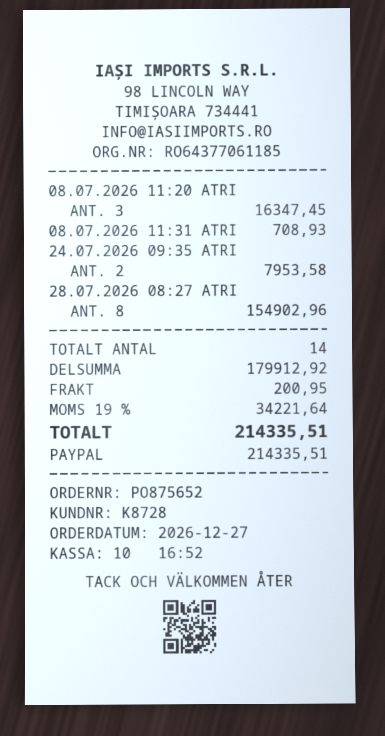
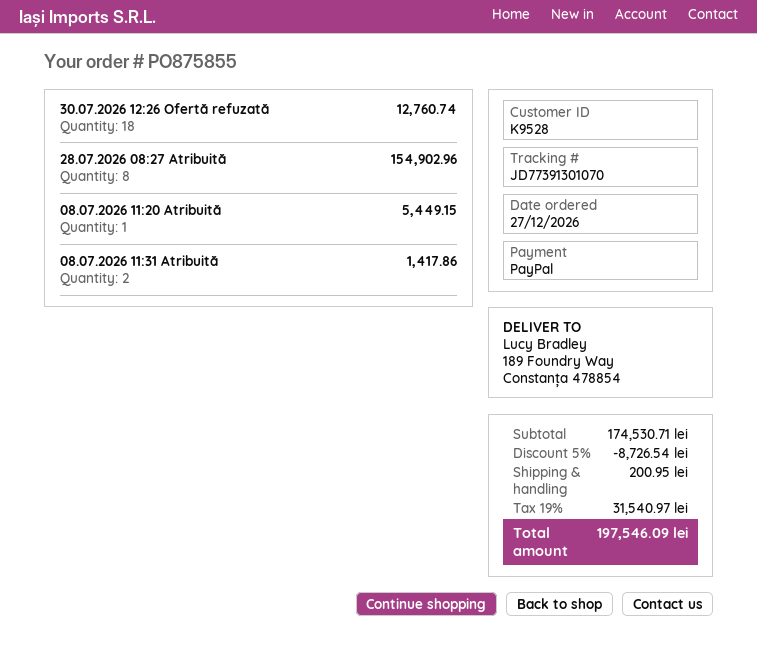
order number: PO875652 -> PO875855
customer number: K8728 -> K9528
08.07.2026 11:20 ATRI: 3 for 16347.45 -> 1 for 5449.15
08.07.2026 11:31 ATRI: 1 for 708.93 -> 2 for 1417.86
24.07.2026 09:35 ATRI: 2 for 7953.58 -> none
30.07.2026 12:26 Ofertă refuzată: none -> 18 for 12760.74
subtotal: 179912.92 -> 174530.71
discount: none -> 5% = 8726.54
tax: 19% = 34221.64 -> 19% = 31540.97
total: 214335.51 -> 197546.09

